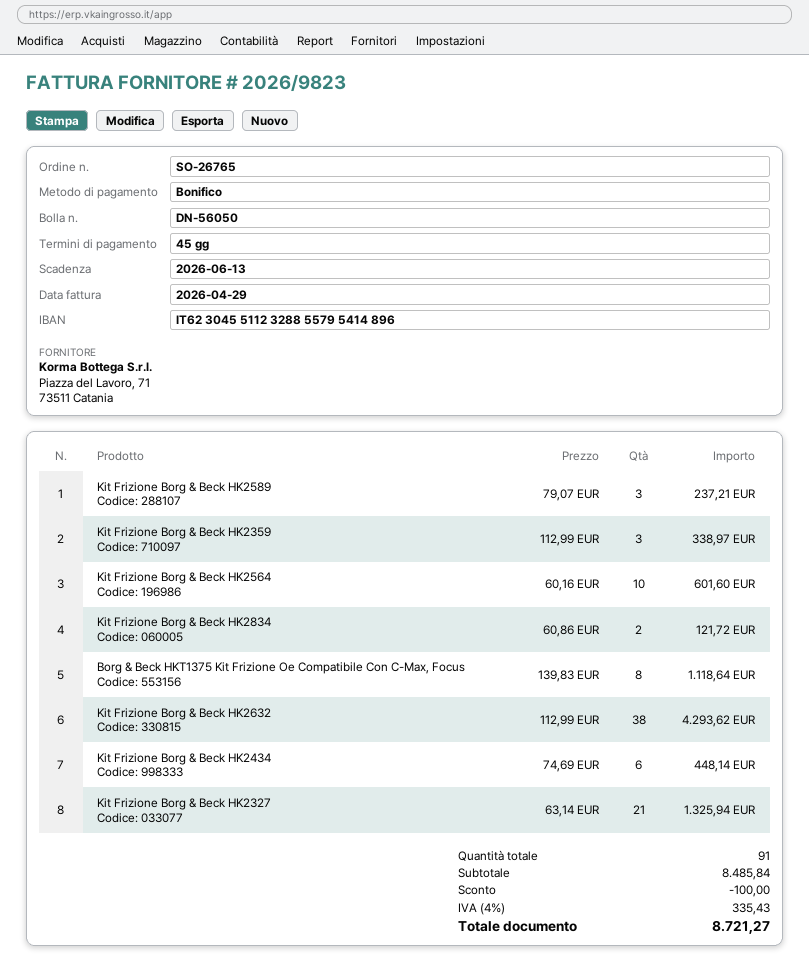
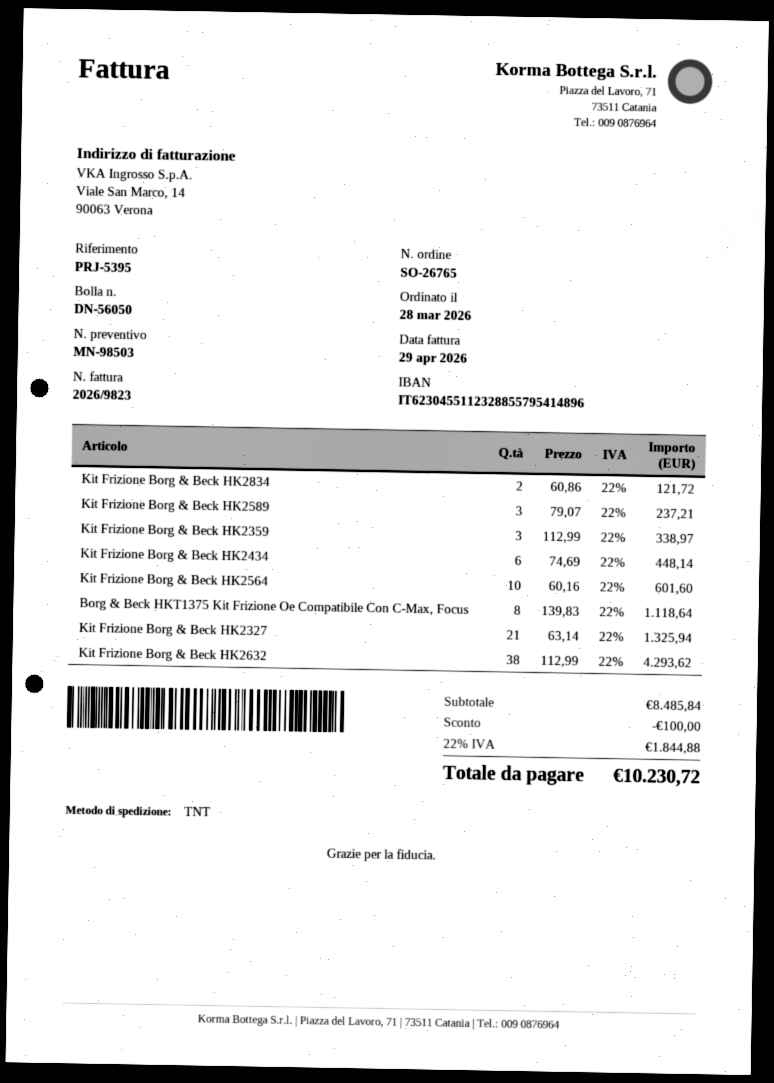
tax: 4% = 335.43 -> 22% = 1844.88
total: 8721.27 -> 10230.72

